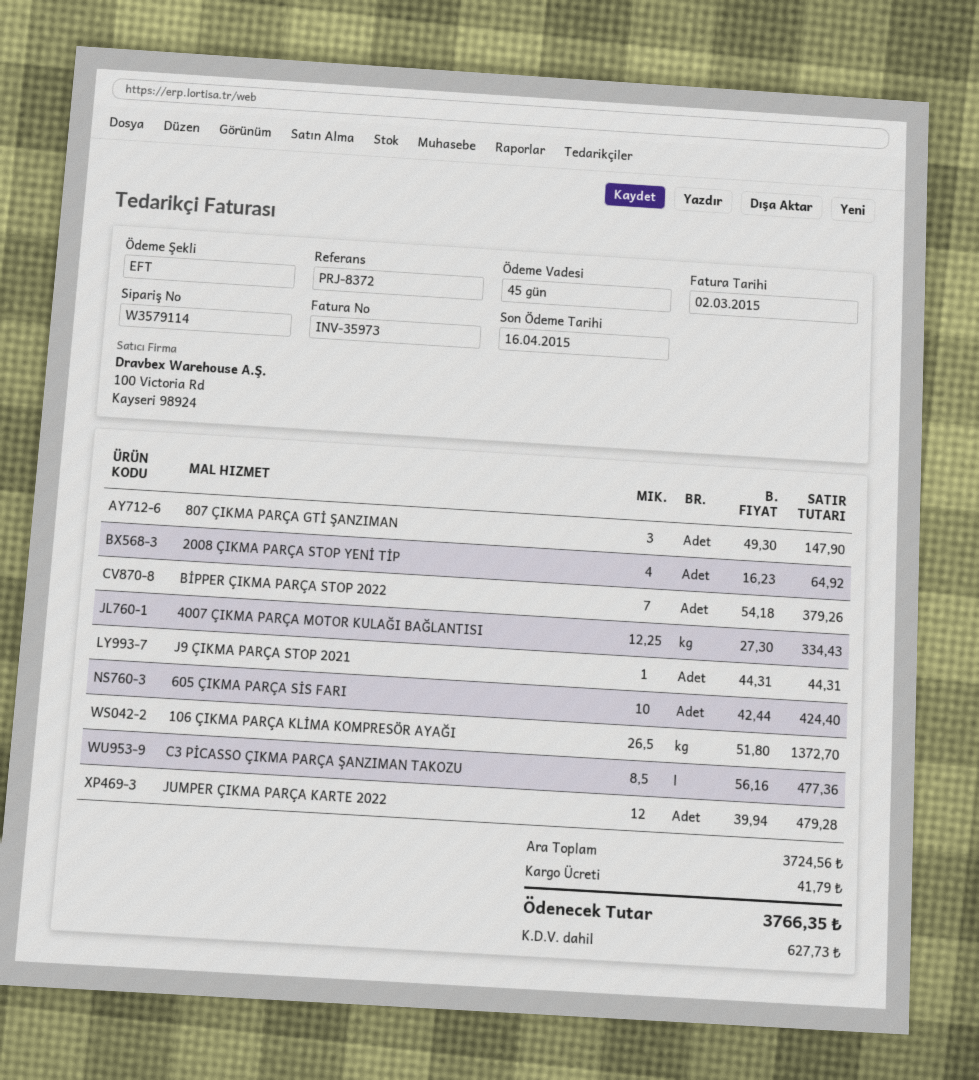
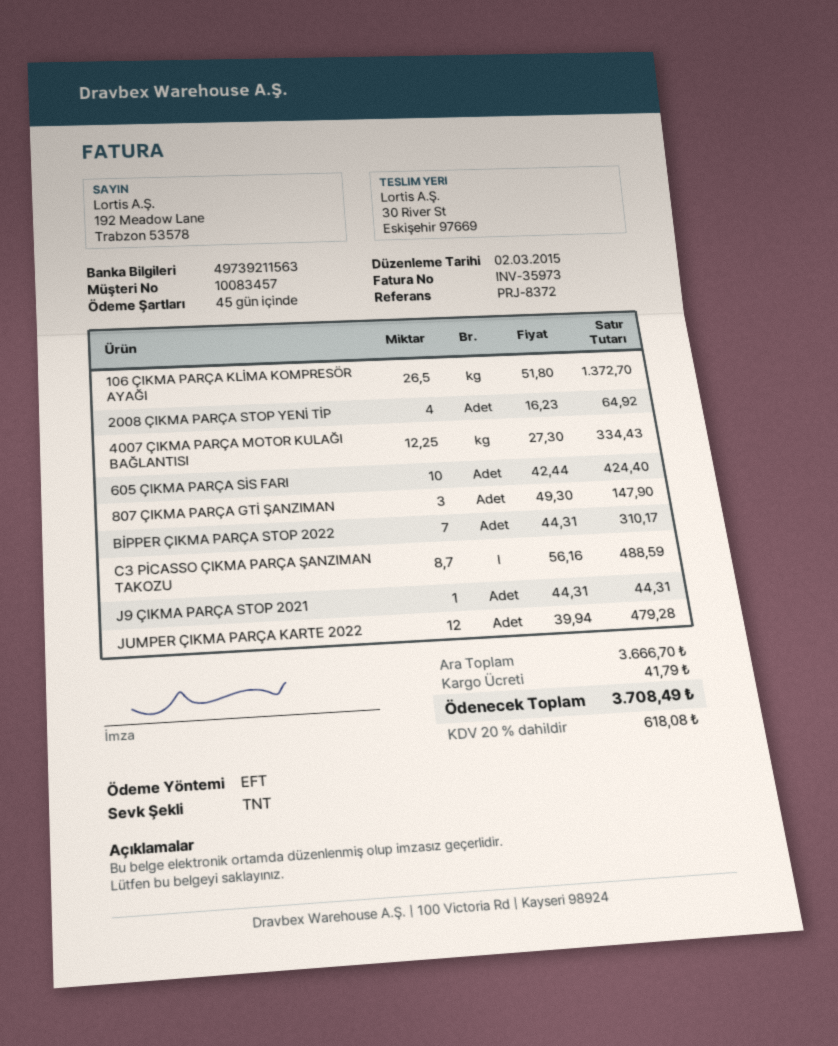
BİPPER ÇIKMA PARÇA STOP 2022: 7 x 54.18 = 379.26 -> 7 x 44.31 = 310.17
C3 PİCASSO ÇIKMA PARÇA ŞANZIMAN TAKOZU: 8.5 x 56.16 = 477.36 -> 8.7 x 56.16 = 488.59
subtotal: 3724.56 -> 3666.70
tax: 627.73 -> 618.08
total: 3766.35 -> 3708.49

